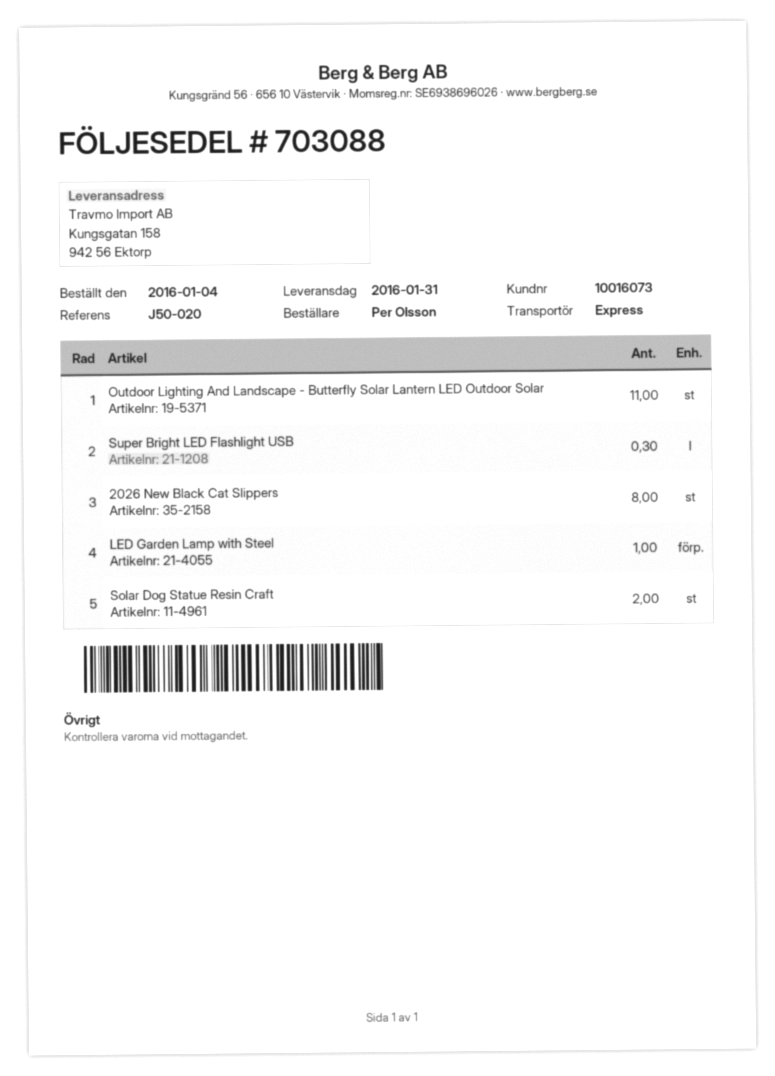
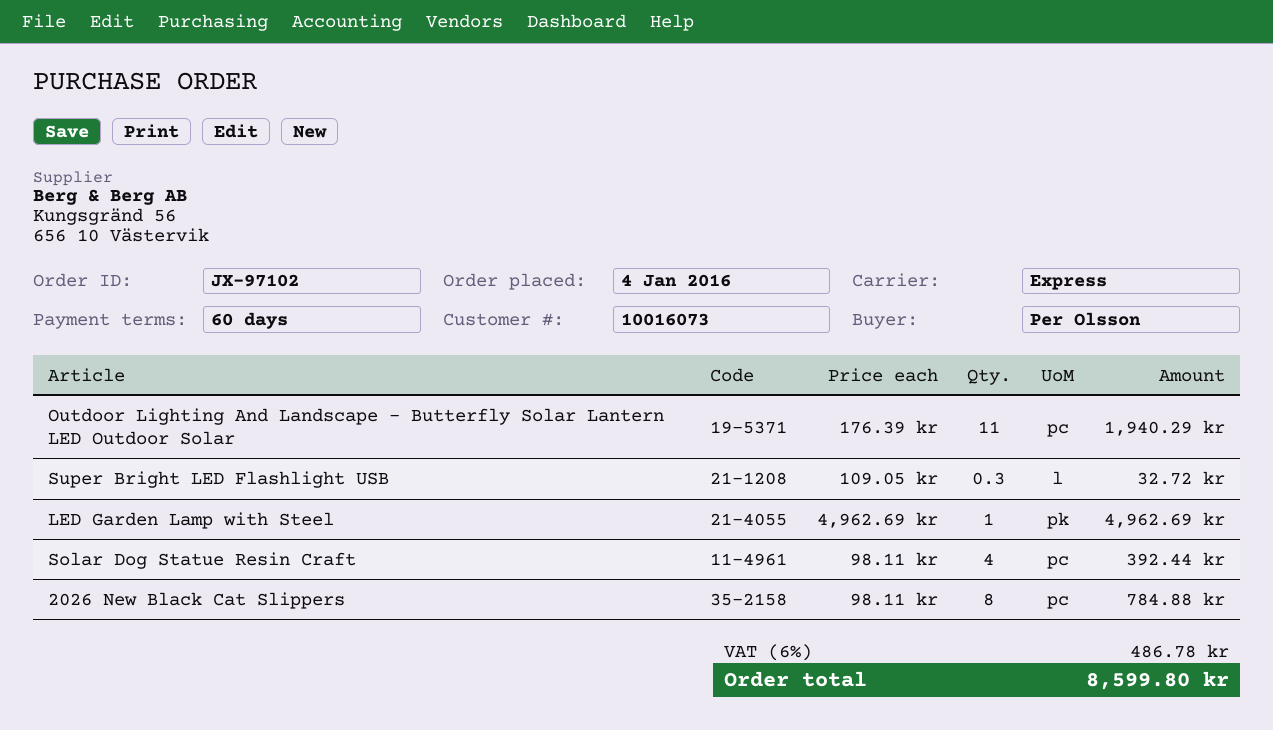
Solar Dog Statue Resin Craft: 2 -> 4

